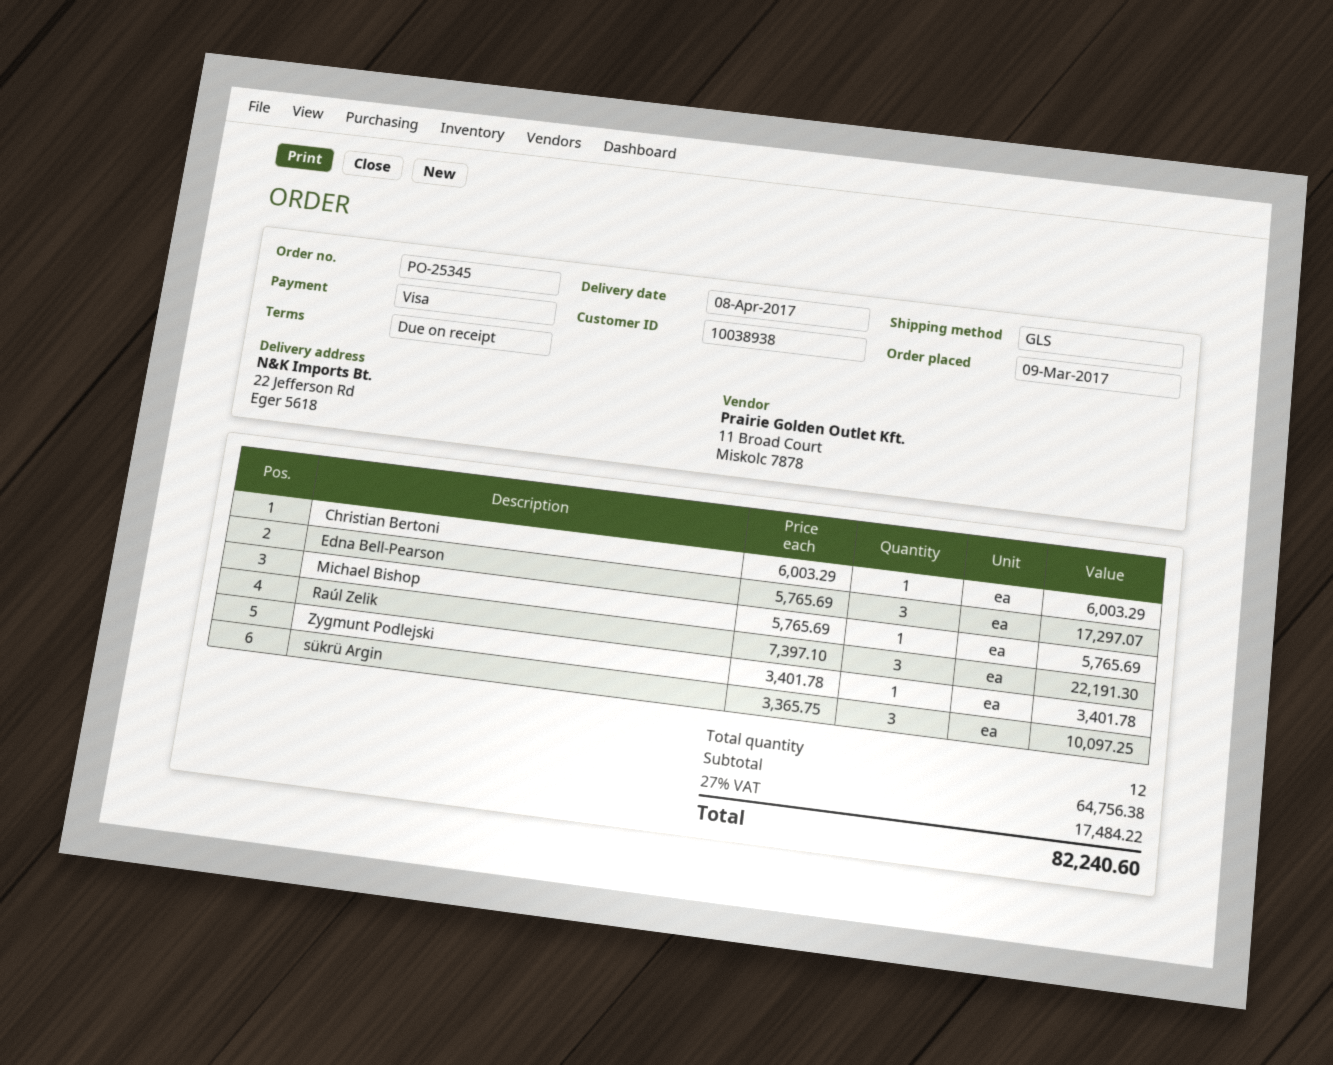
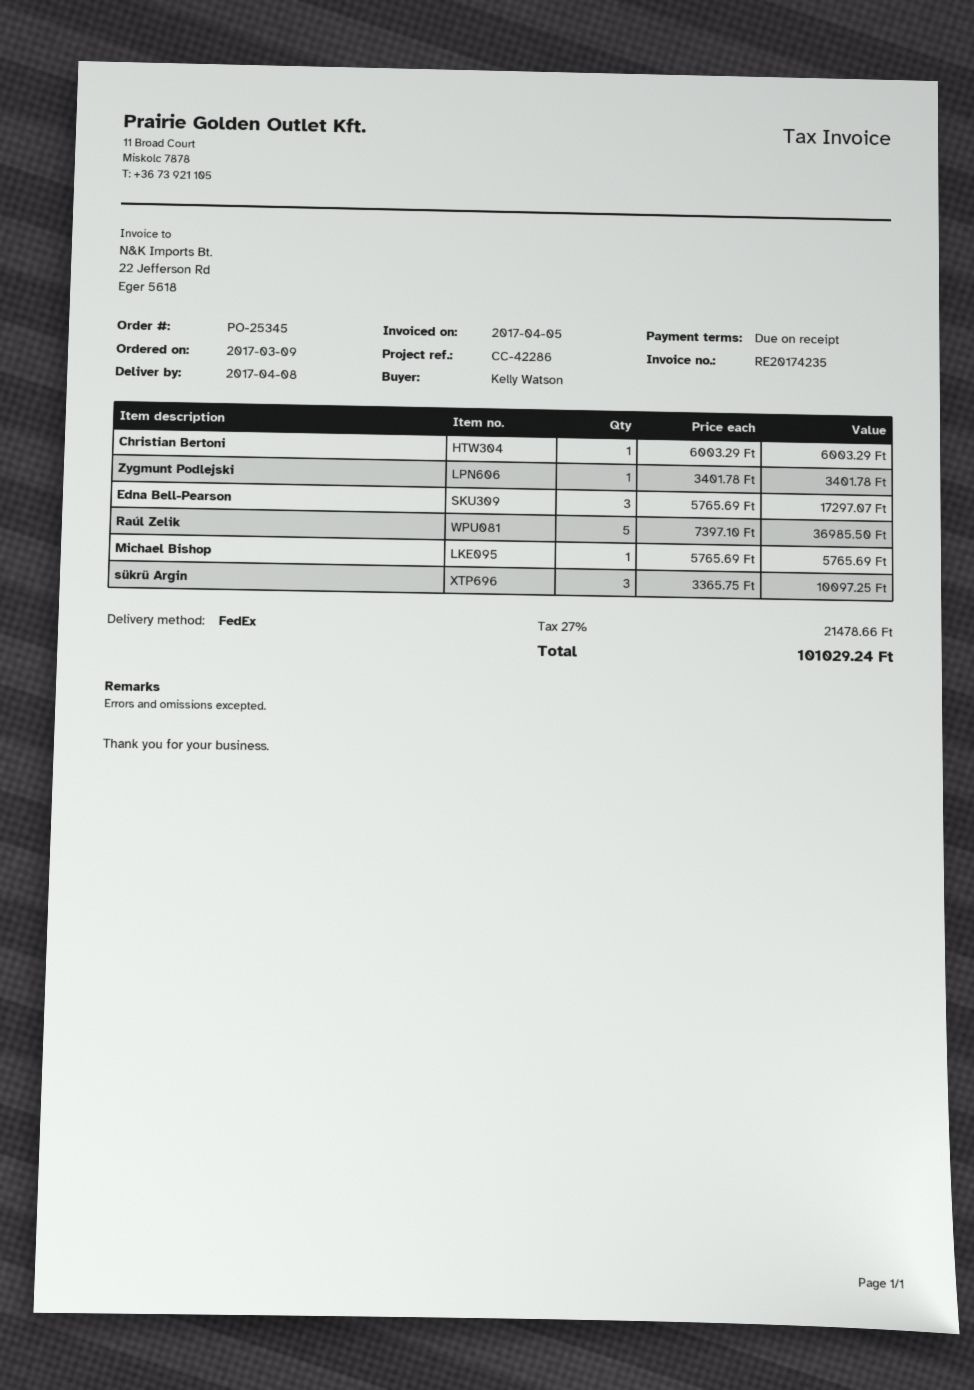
shipping method: GLS -> FedEx
Raúl Zelik: 3 x 7397.10 = 22191.30 -> 5 x 7397.10 = 36985.50
tax: 27% = 17484.22 -> 27% = 21478.66
total: 82240.60 -> 101029.24

